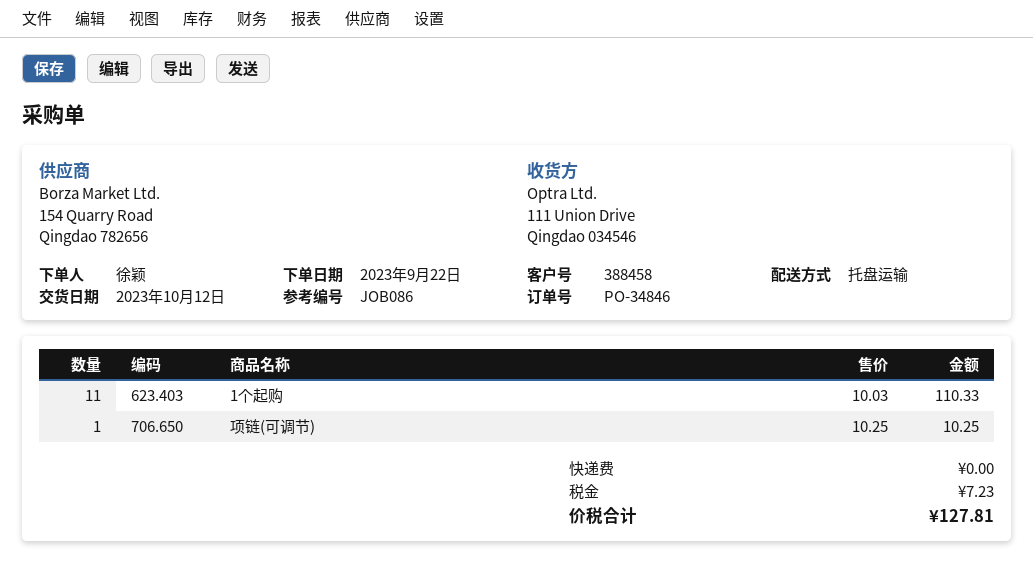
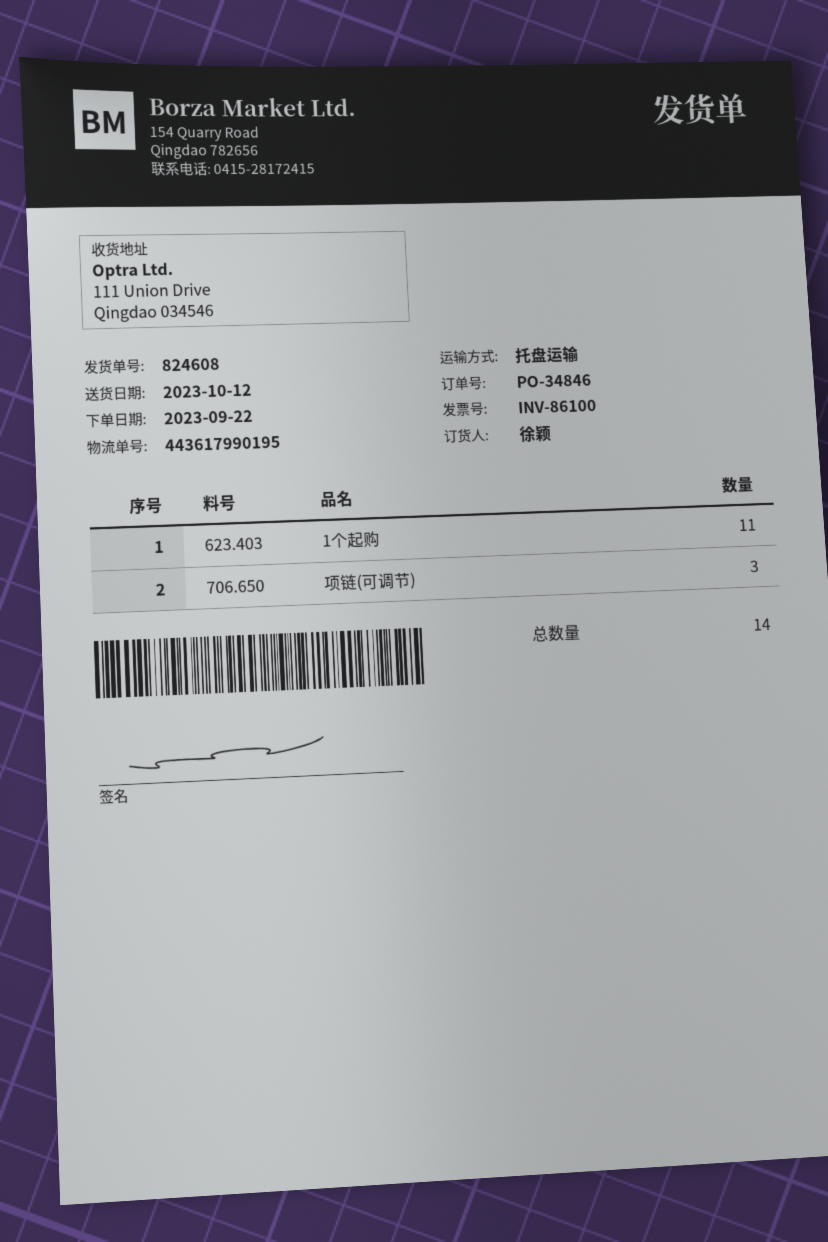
项链(可调节): 1 -> 3

